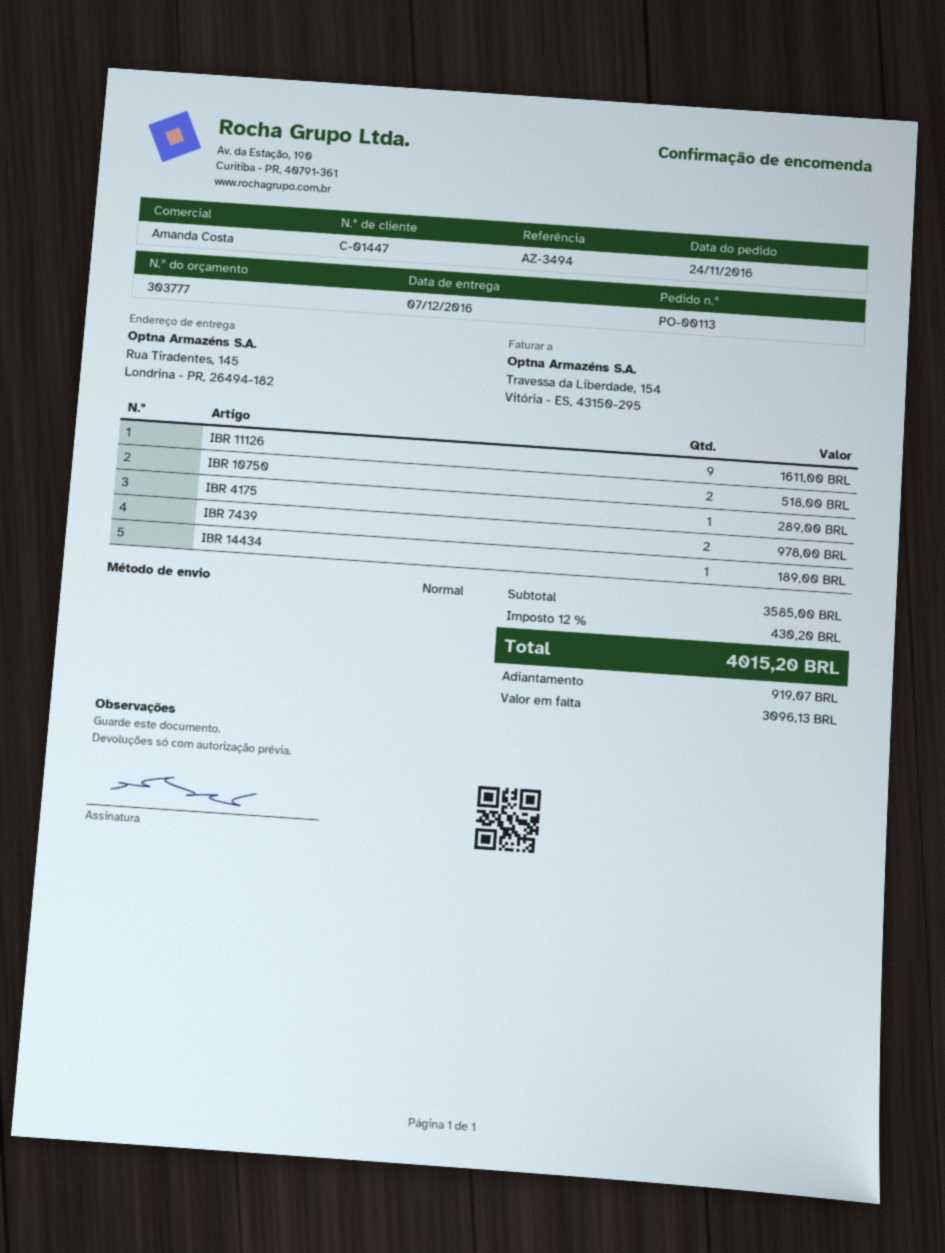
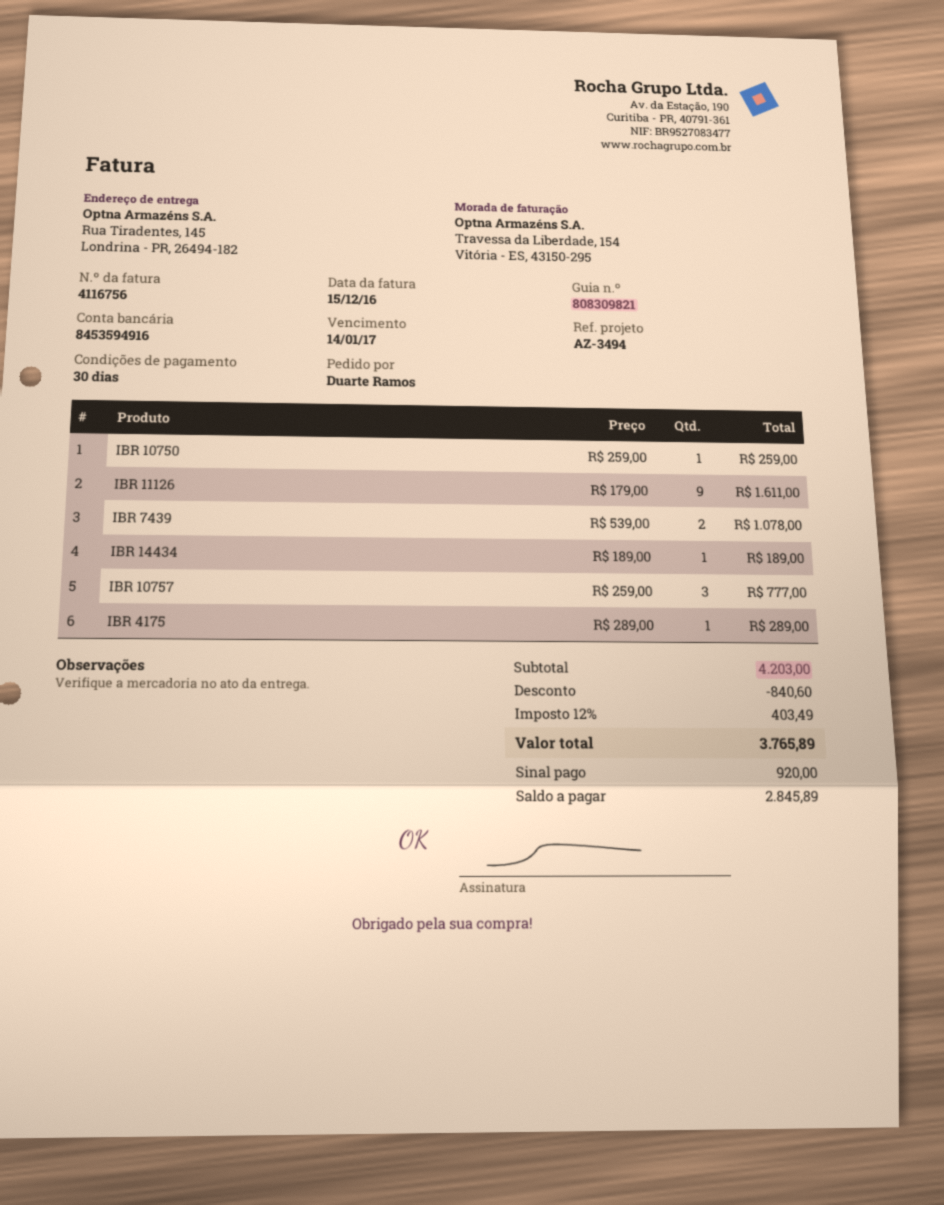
IBR 10750: 2 for 518.00 -> 1 for 259.00
IBR 7439: 2 for 978.00 -> 2 for 1078.00
IBR 10757: none -> 3 for 777.00
subtotal: 3585.00 -> 4203.00
discount: none -> 840.60
tax: 12% = 430.20 -> 12% = 403.49
total: 4015.20 -> 3765.89
deposit: 919.07 -> 920.00
balance: 3096.13 -> 2845.89

